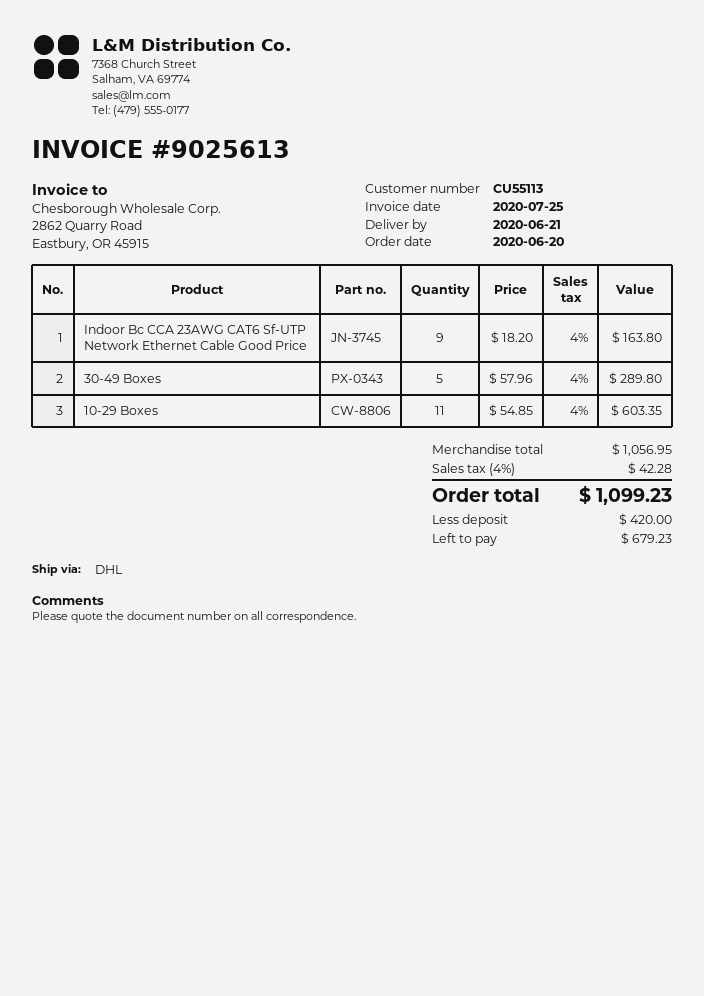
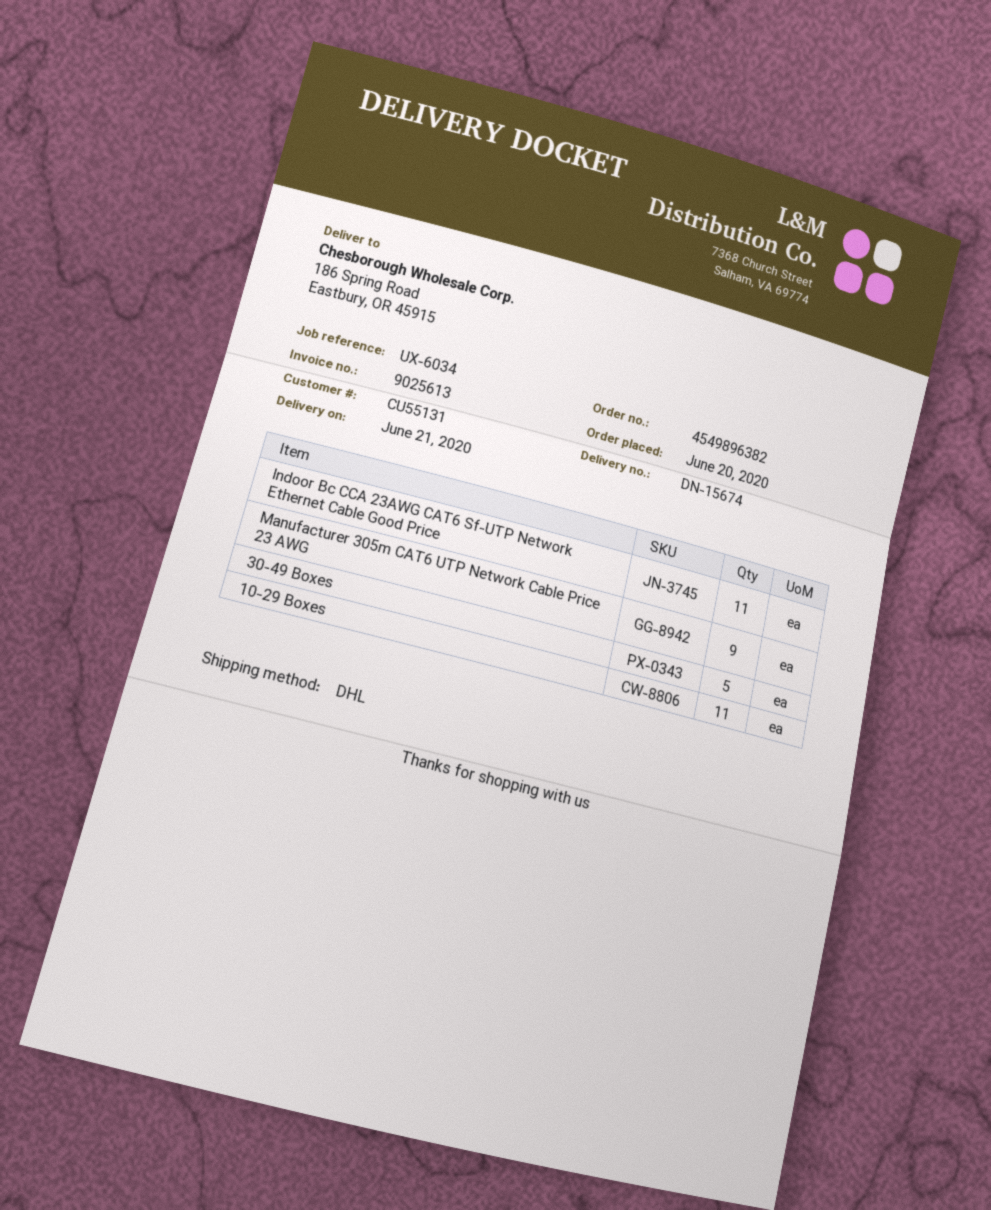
customer number: CU55113 -> CU55131
Indoor Bc CCA 23AWG CAT6 Sf-UTP Network Ethernet Cable Good Price: 9 -> 11
Manufacturer 305m CAT6 UTP Network Cable Price 23 AWG: none -> 9

